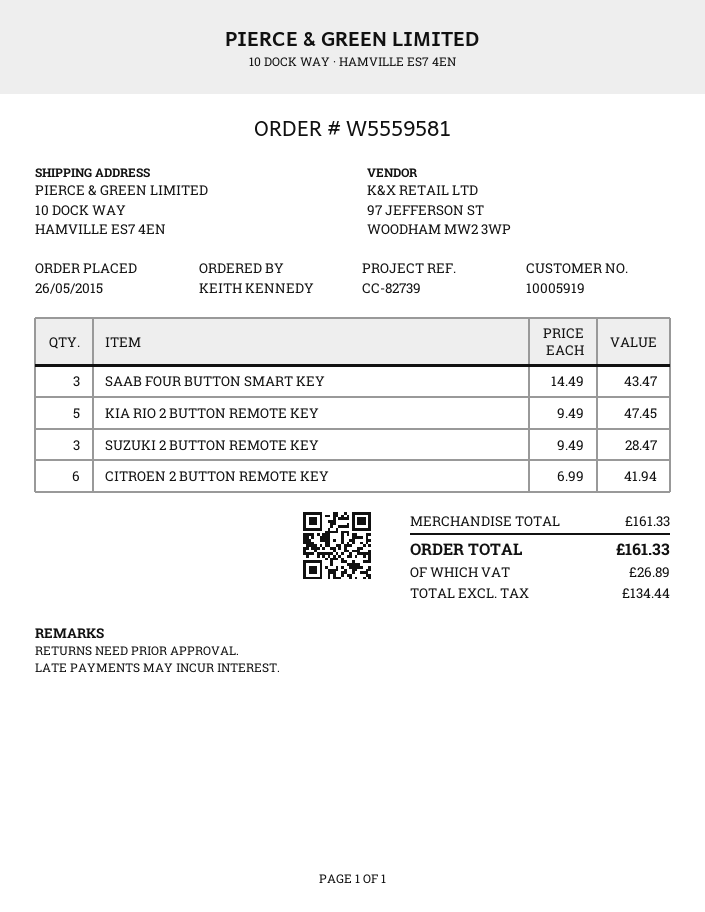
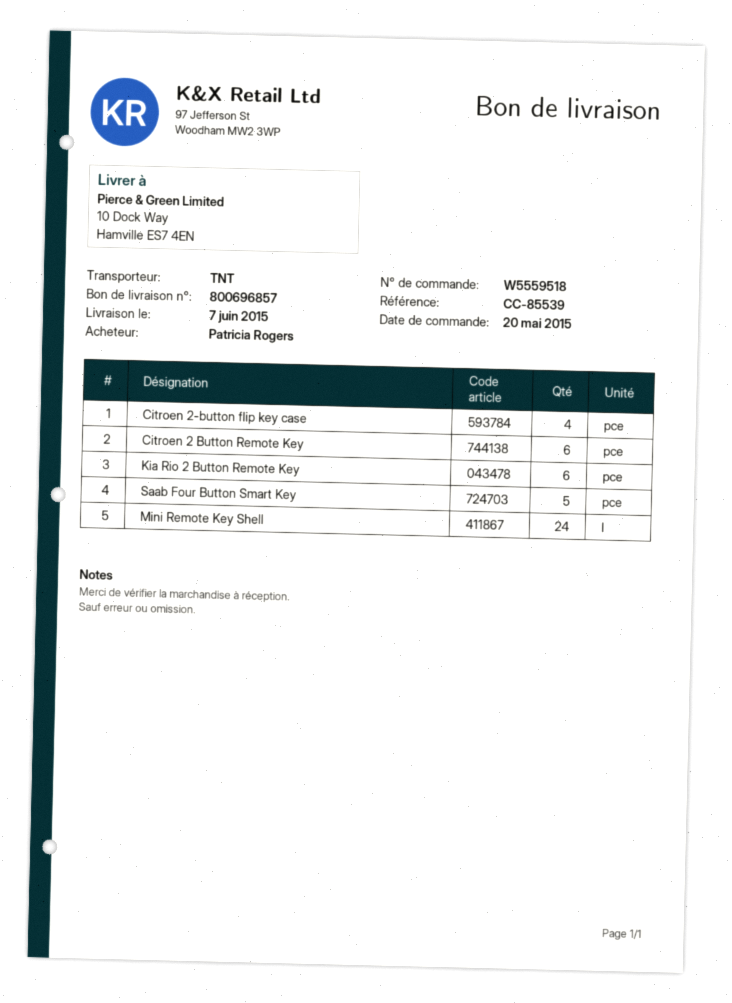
order number: W5559581 -> W5559518
order date: 2015-05-26 -> 2015-05-20
reference: CC-82739 -> CC-85539
ordered by: KEITH KENNEDY -> Patricia Rogers
SAAB FOUR BUTTON SMART KEY: 3 -> 5
KIA RIO 2 BUTTON REMOTE KEY: 5 -> 6
SUZUKI 2 BUTTON REMOTE KEY: 3 -> none
Citroen 2-button flip key case: none -> 4
Mini Remote Key Shell: none -> 24

